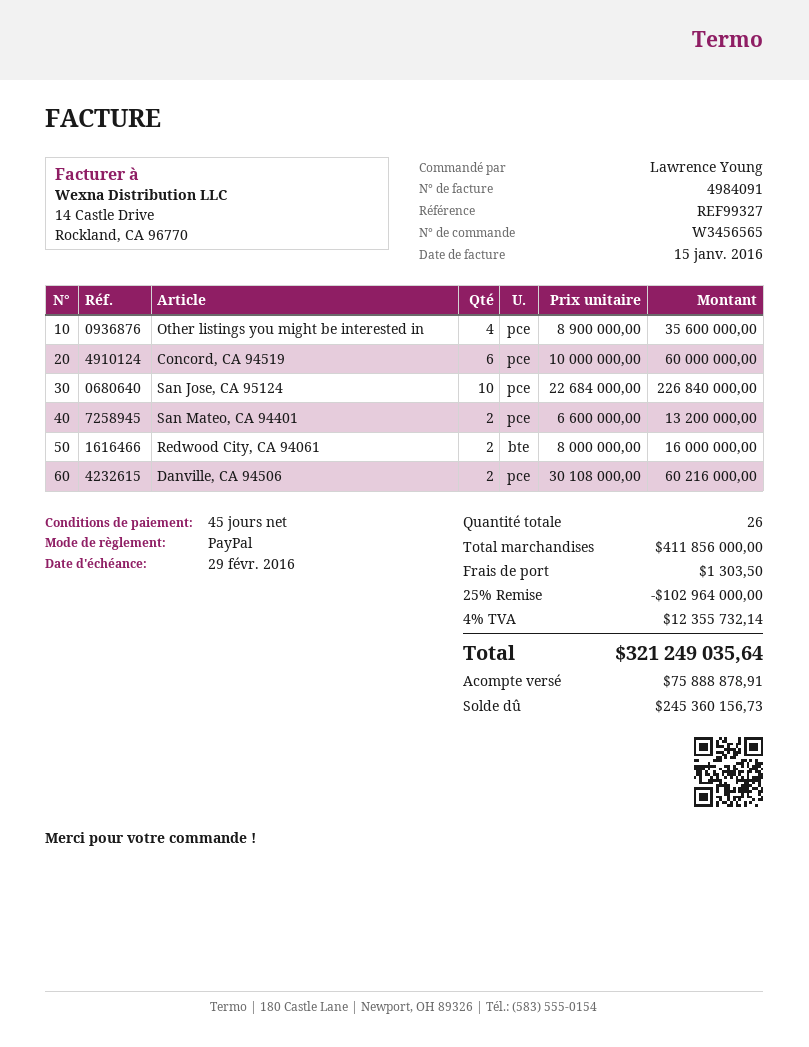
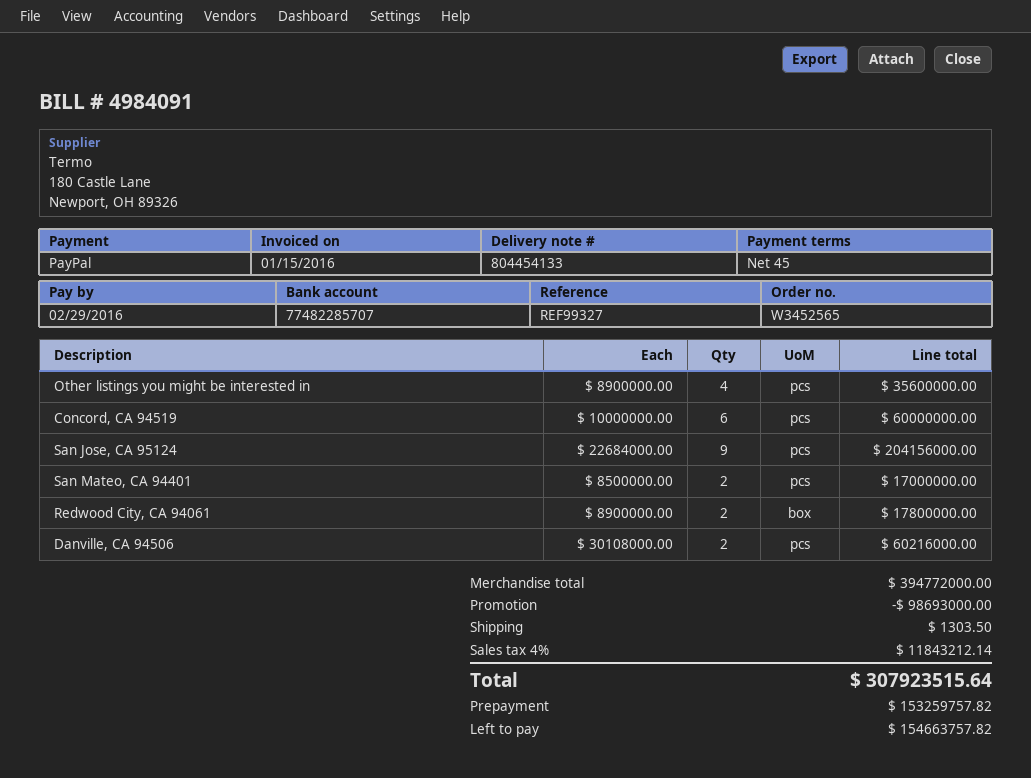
order number: W3456565 -> W3452565
San Jose, CA 95124: 10 x 22684000.00 = 226840000.00 -> 9 x 22684000.00 = 204156000.00
San Mateo, CA 94401: 2 x 6600000.00 = 13200000.00 -> 2 x 8500000.00 = 17000000.00
Redwood City, CA 94061: 2 x 8000000.00 = 16000000.00 -> 2 x 8900000.00 = 17800000.00
subtotal: 411856000.00 -> 394772000.00
discount: 102964000.00 -> 98693000.00
tax: 4% = 12355732.14 -> 4% = 11843212.14
total: 321249035.64 -> 307923515.64
deposit: 75888878.91 -> 153259757.82
balance: 245360156.73 -> 154663757.82

